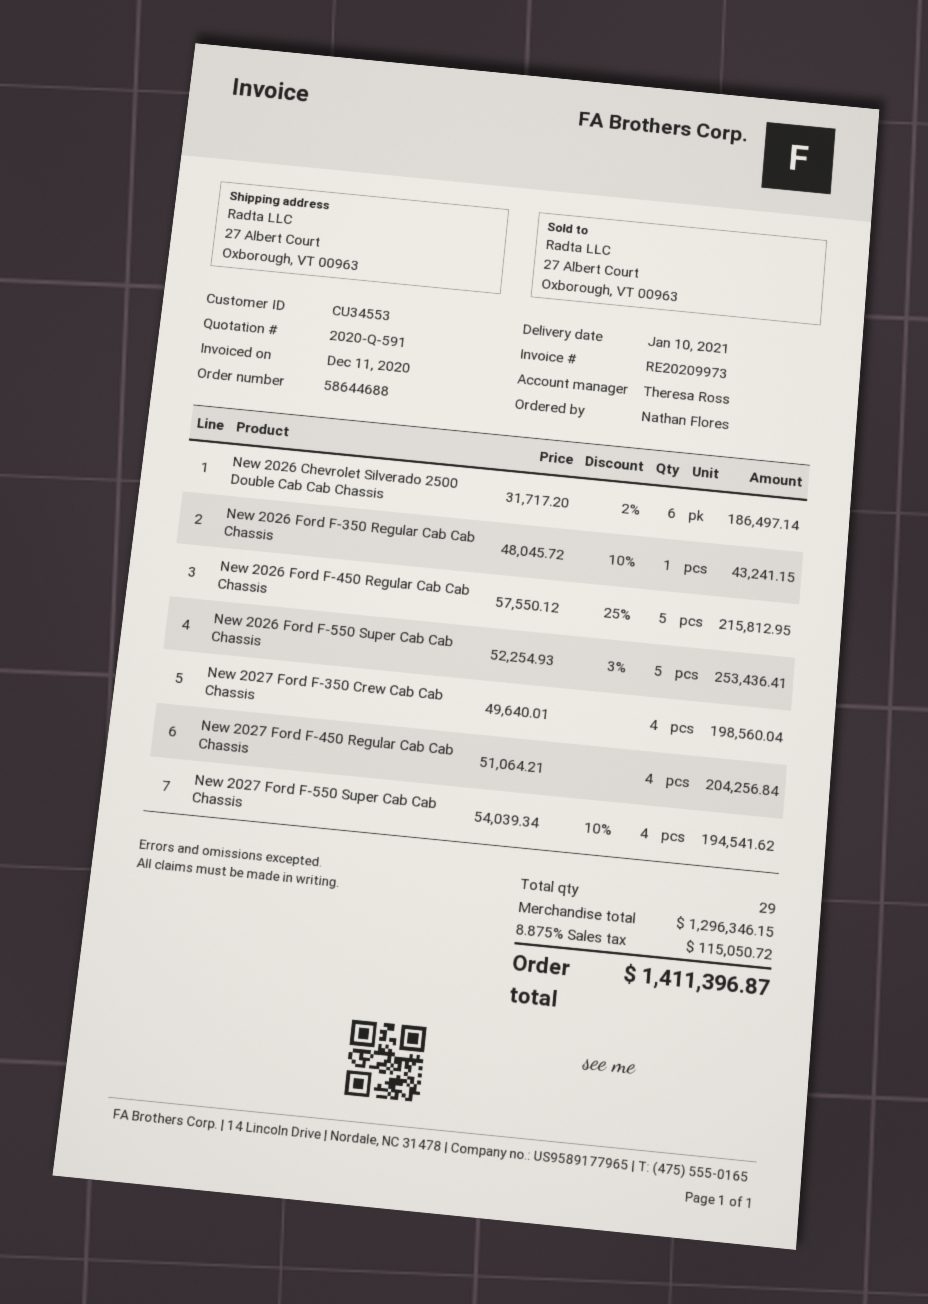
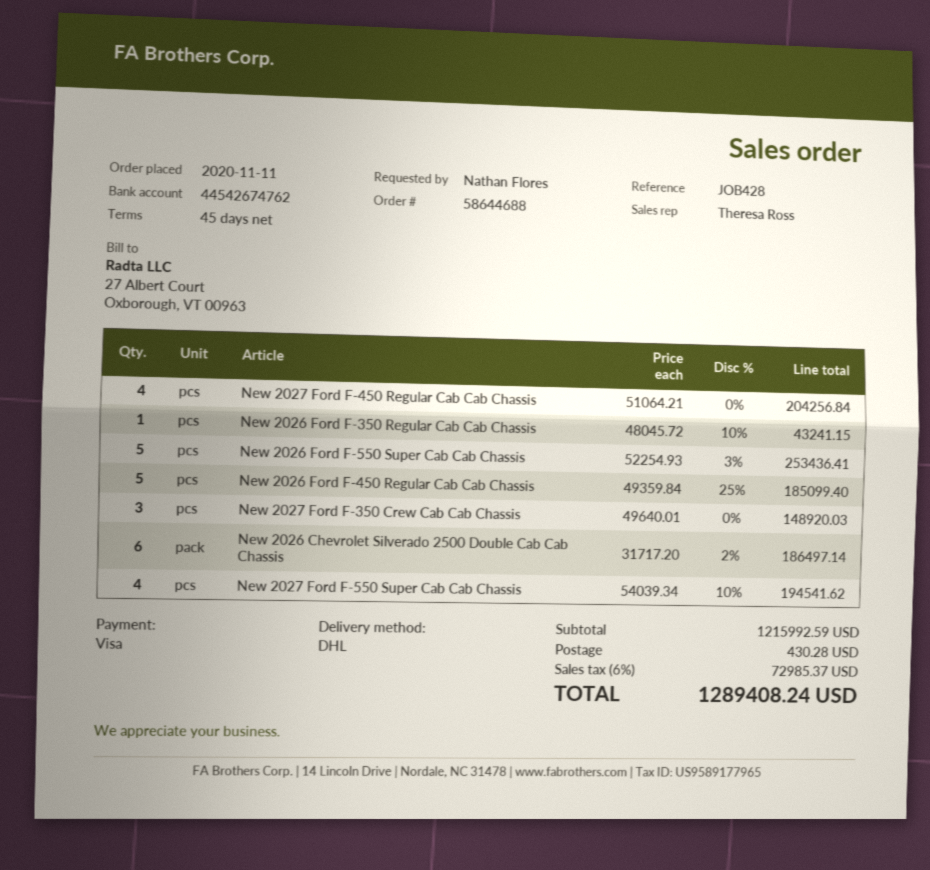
New 2026 Ford F-450 Regular Cab Cab Chassis: 5 x 57550.12 - 25% = 215812.95 -> 5 x 49359.84 - 25% = 185099.40
New 2027 Ford F-350 Crew Cab Cab Chassis: 4 x 49640.01 = 198560.04 -> 3 x 49640.01 = 148920.03
subtotal: 1296346.15 -> 1215992.59
shipping: none -> 430.28
tax: 8.875% = 115050.72 -> 6% = 72985.37
total: 1411396.87 -> 1289408.24

